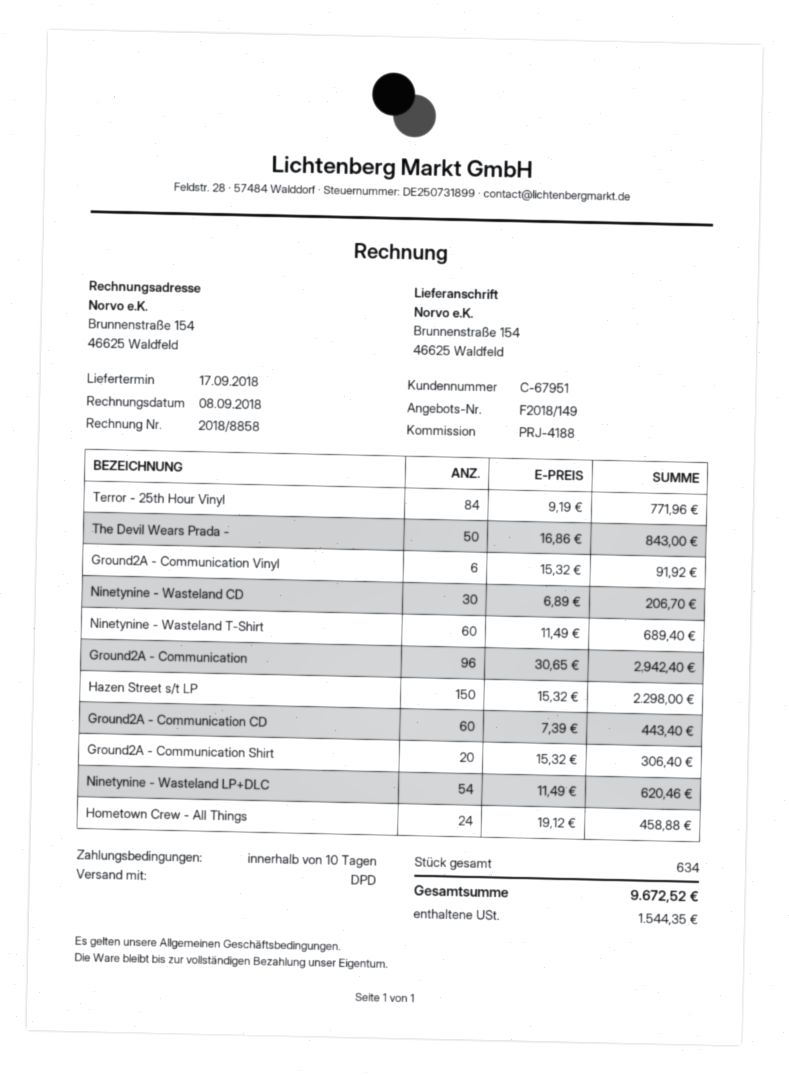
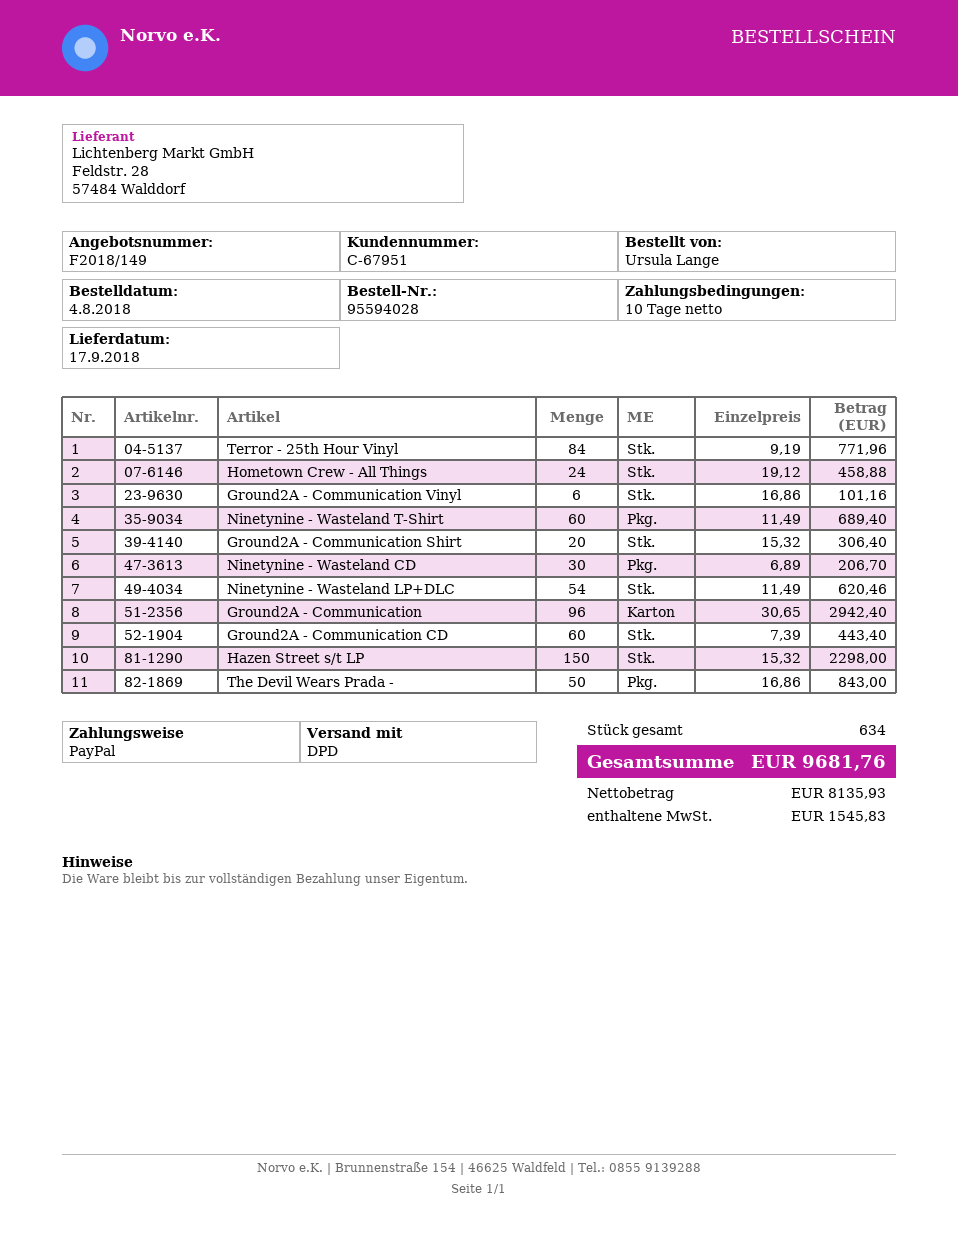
Ground2A - Communication Vinyl: 6 x 15.32 = 91.92 -> 6 x 16.86 = 101.16
tax: 1544.35 -> 1545.83
total: 9672.52 -> 9681.76

